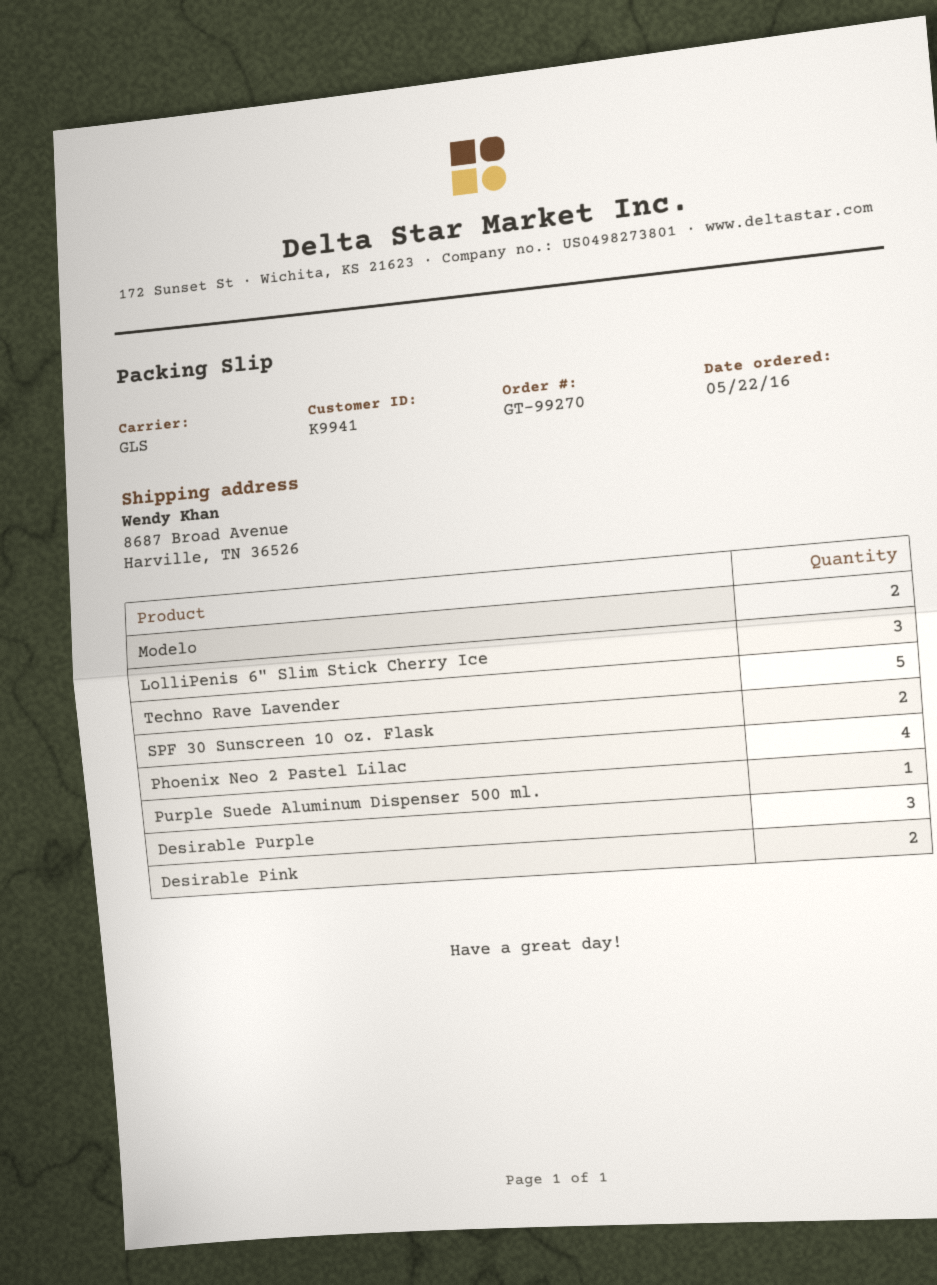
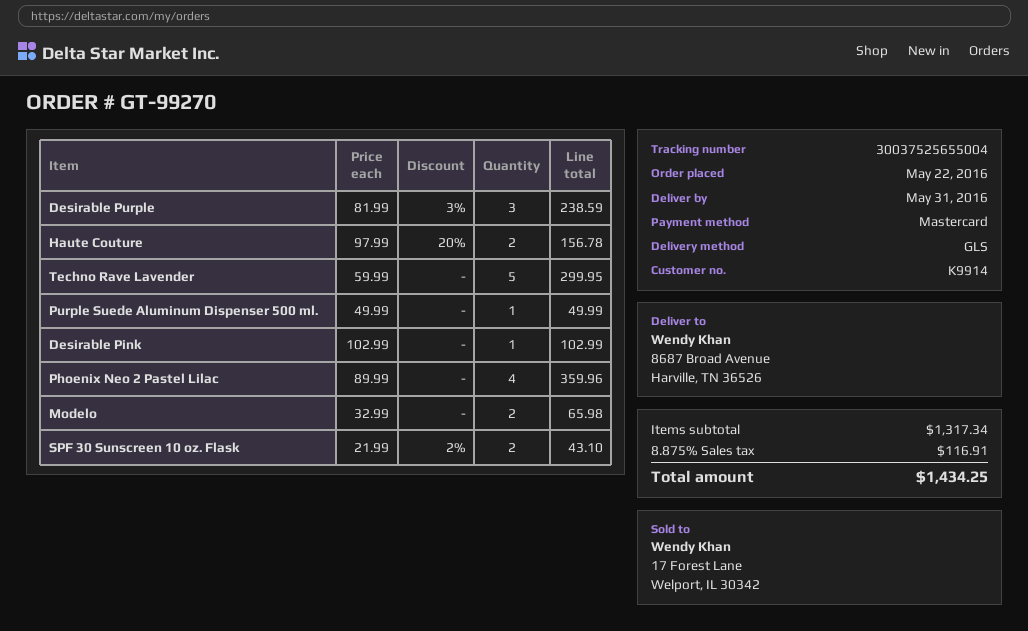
customer number: K9941 -> K9914
LolliPenis 6" Slim Stick Cherry Ice: 3 -> none
Desirable Pink: 2 -> 1
Haute Couture: none -> 2

